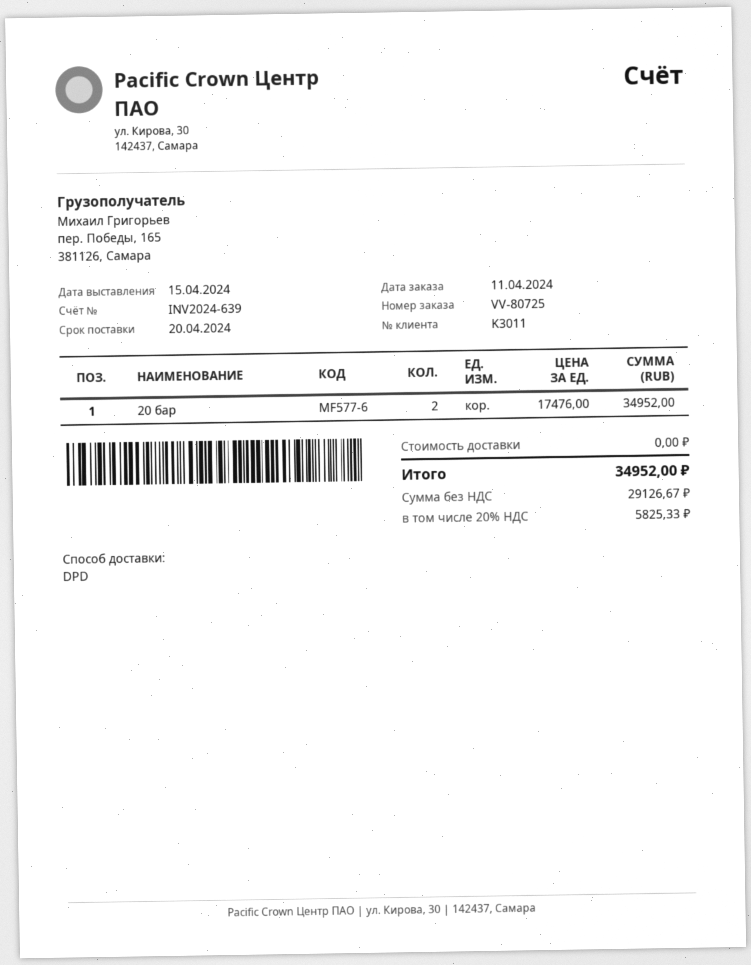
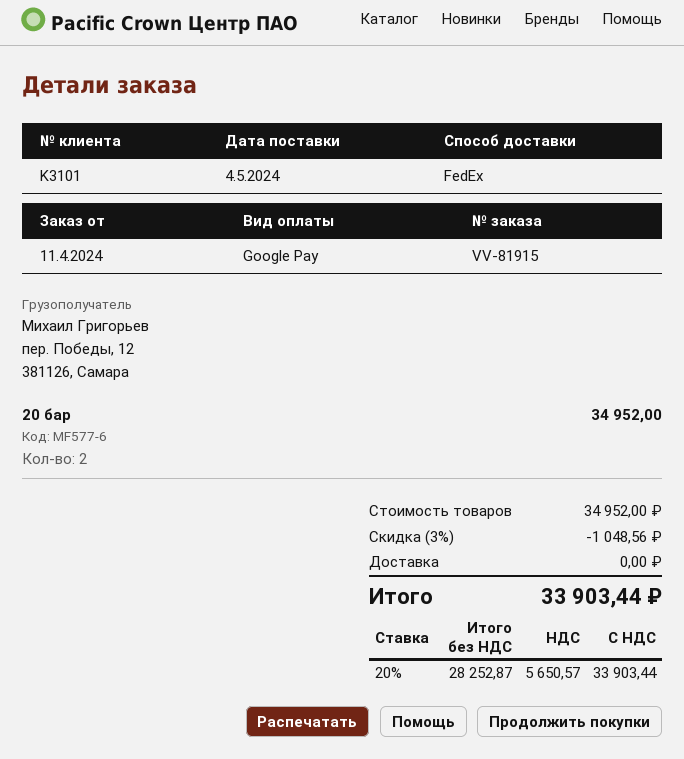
order number: VV-80725 -> VV-81915
delivery date: 2024-04-20 -> 2024-05-04
customer number: K3011 -> K3101
shipping method: DPD -> FedEx
ship to: пер. Победы, 165, 381126, Самара -> пер. Победы, 12, 381126, Самара
discount: none -> 3% = 1048.56
net: 29126.67 -> 28252.87
tax: 20% = 5825.33 -> 20% = 5650.57
total: 34952.00 -> 33903.44

